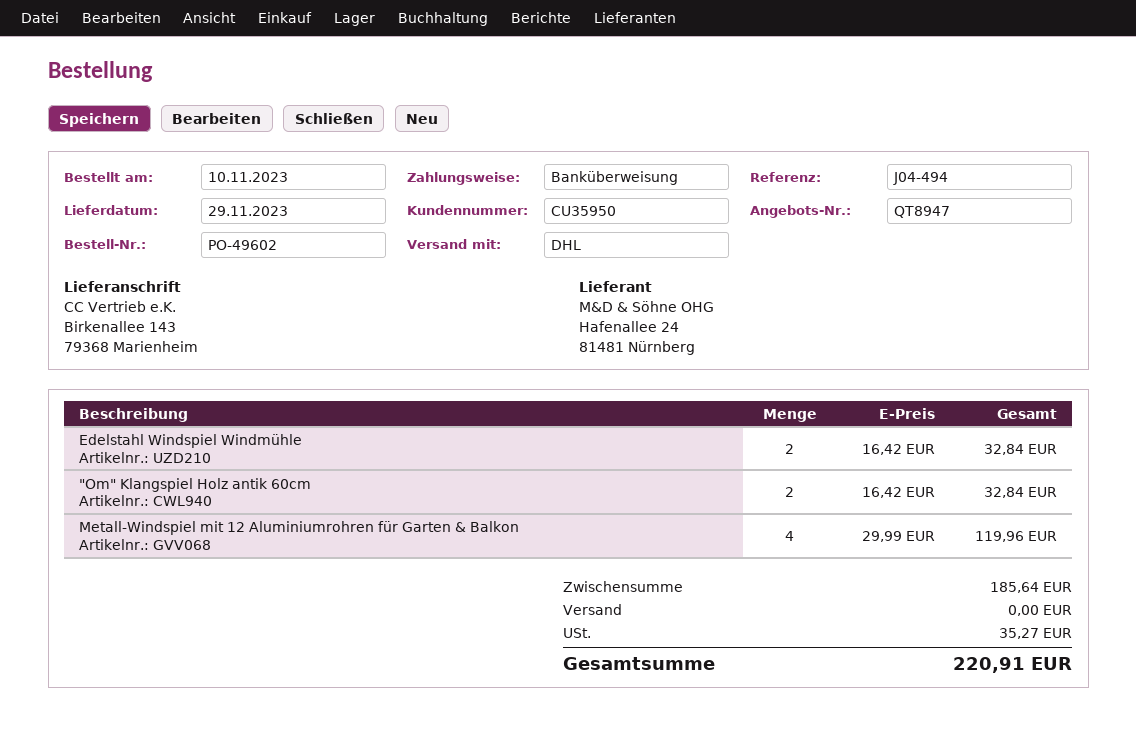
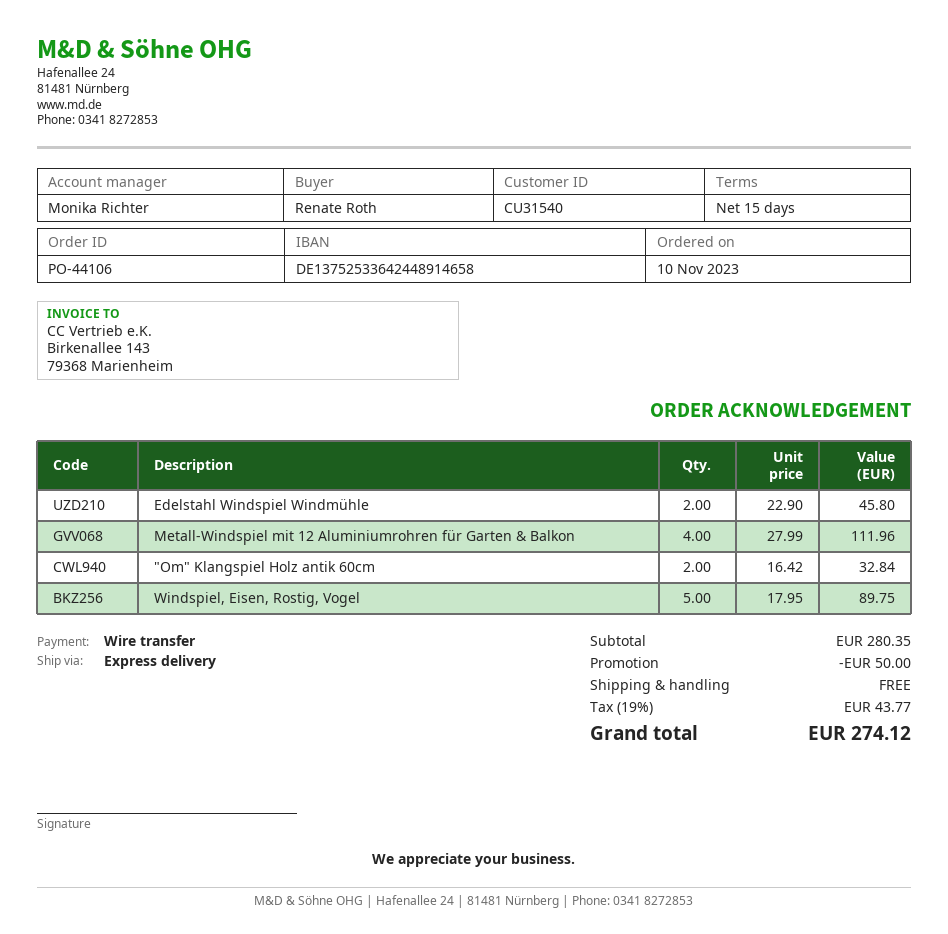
order number: PO-49602 -> PO-44106
customer number: CU35950 -> CU31540
shipping method: DHL -> express
Edelstahl Windspiel Windmühle: 2 x 16.42 = 32.84 -> 2 x 22.90 = 45.80
Metall-Windspiel mit 12 Aluminiumrohren für Garten & Balkon: 4 x 29.99 = 119.96 -> 4 x 27.99 = 111.96
Windspiel, Eisen, Rostig, Vogel: none -> 5 x 17.95 = 89.75
subtotal: 185.64 -> 280.35
discount: none -> 50.00
tax: 35.27 -> 43.77
total: 220.91 -> 274.12

